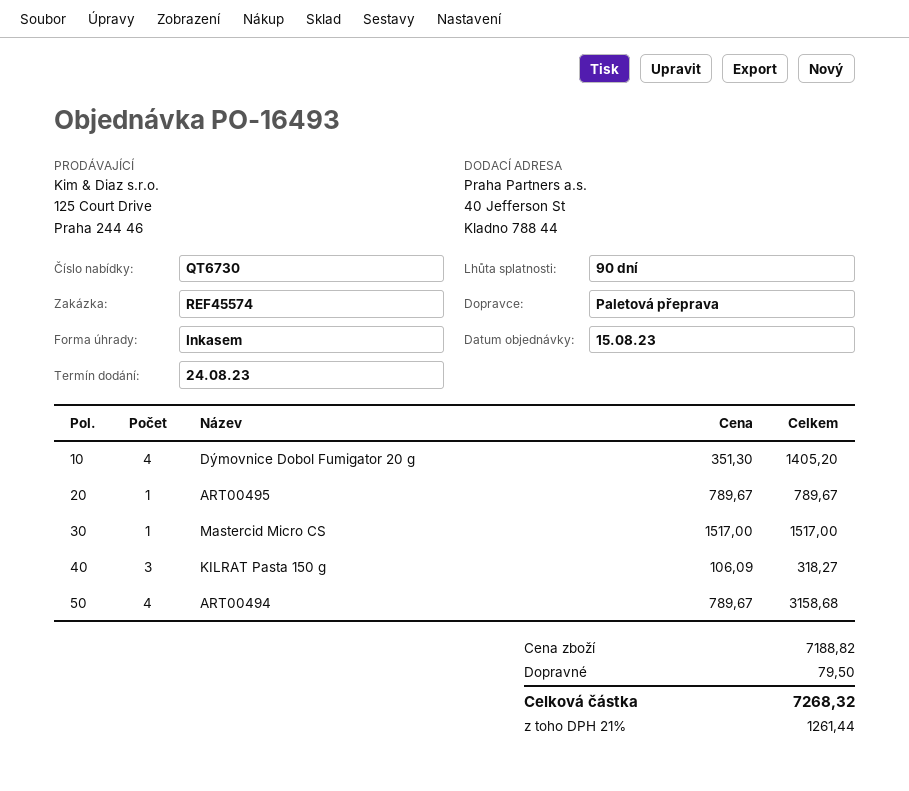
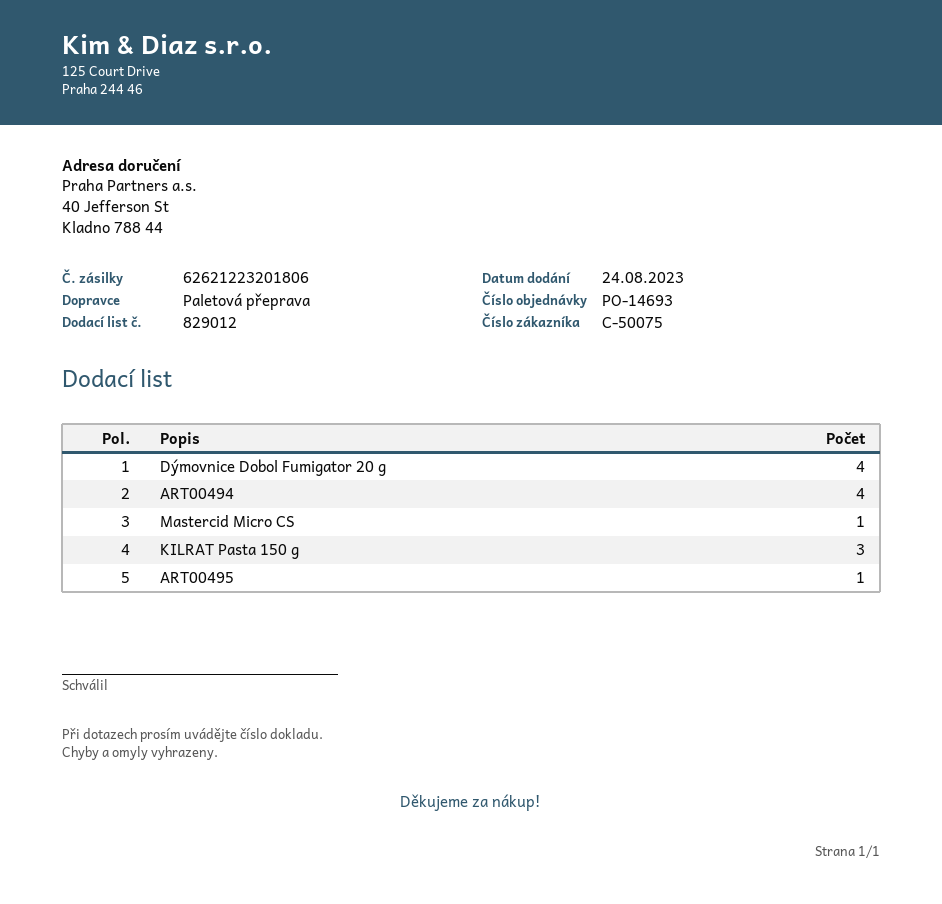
order number: PO-16493 -> PO-14693

